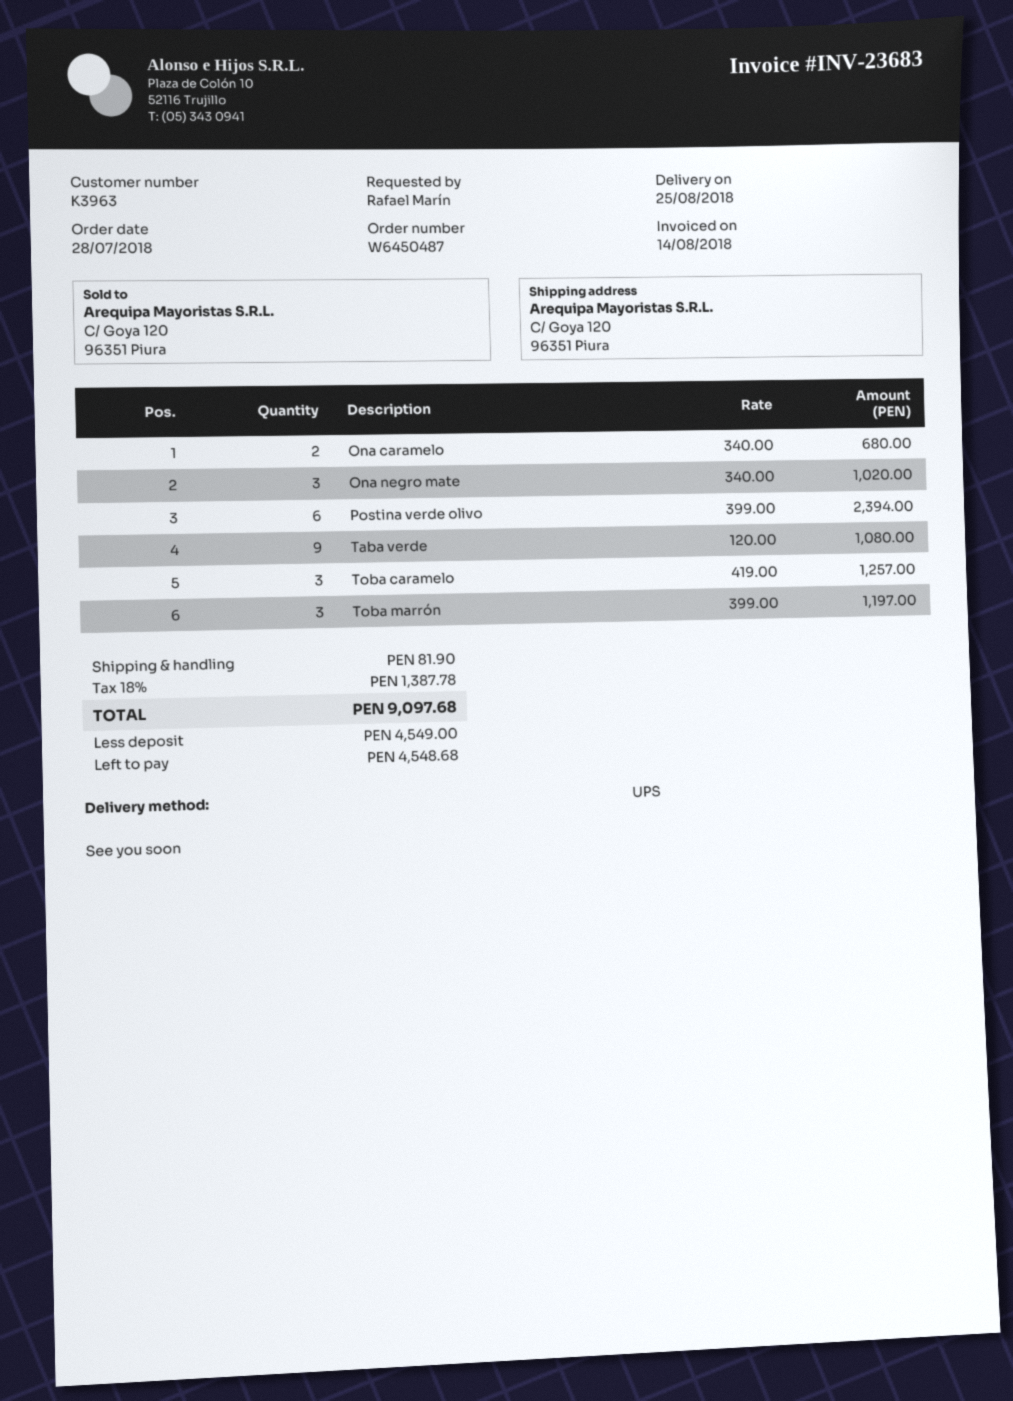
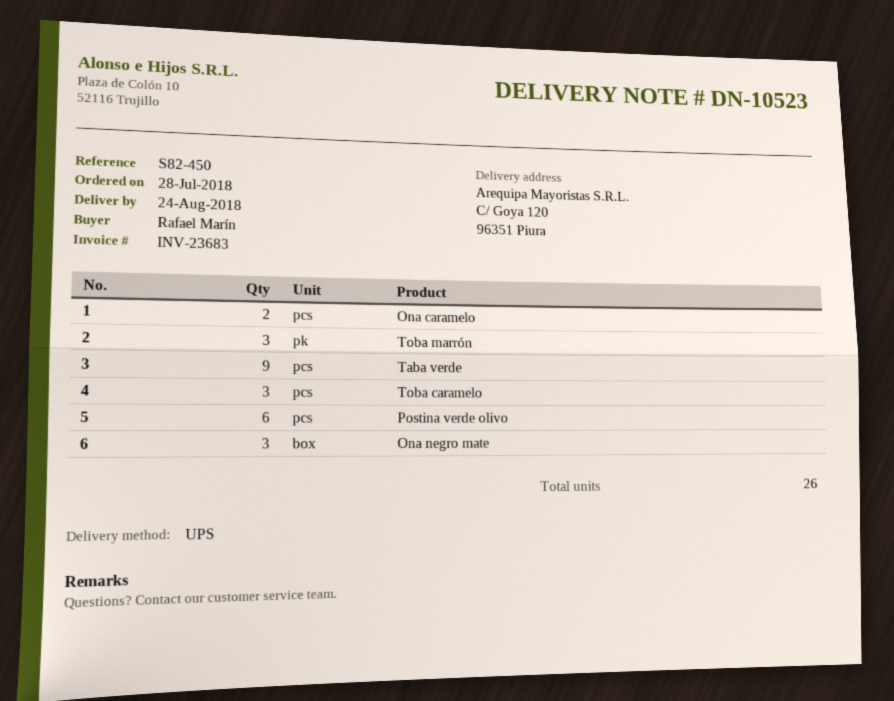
delivery date: 2018-08-25 -> 2018-08-24

